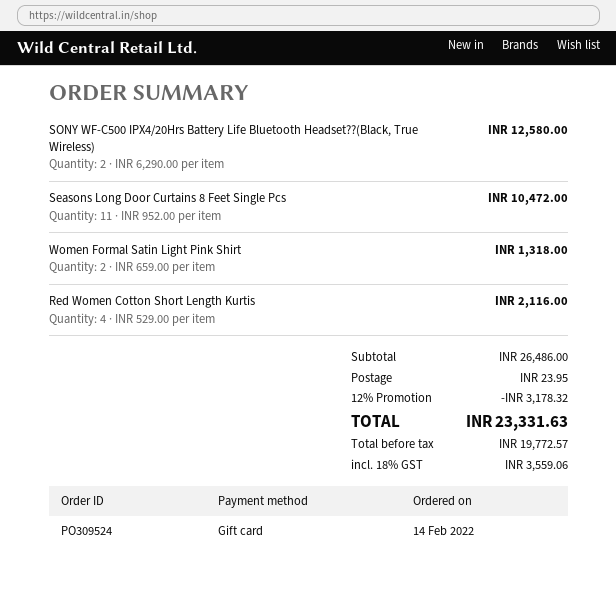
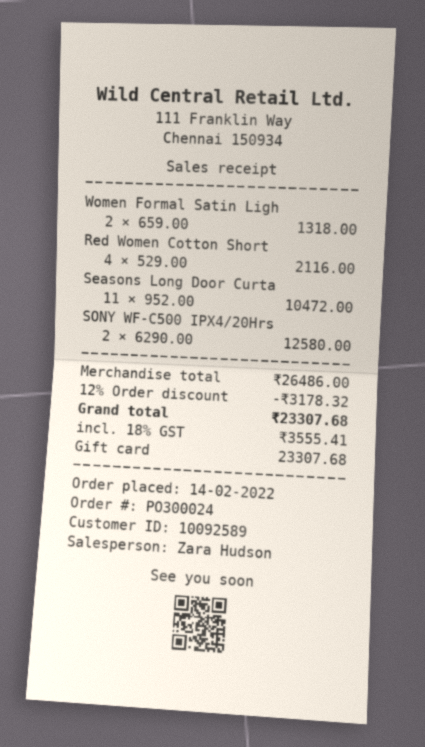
order number: PO309524 -> PO300024
shipping: 23.95 -> none
tax: 18% = 3559.06 -> 18% = 3555.41
total: 23331.63 -> 23307.68

